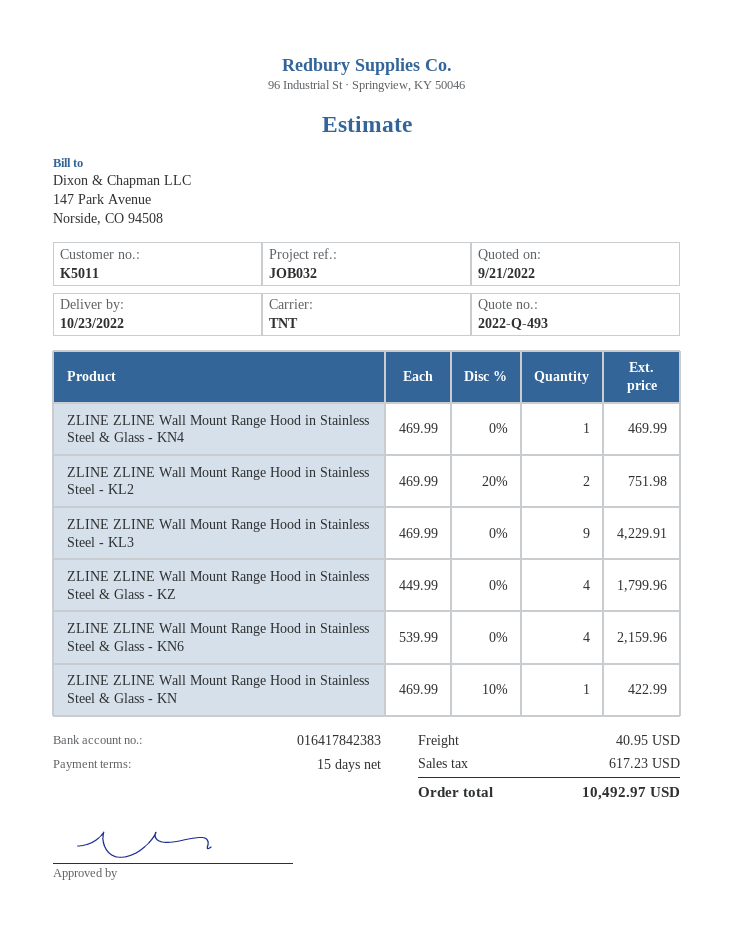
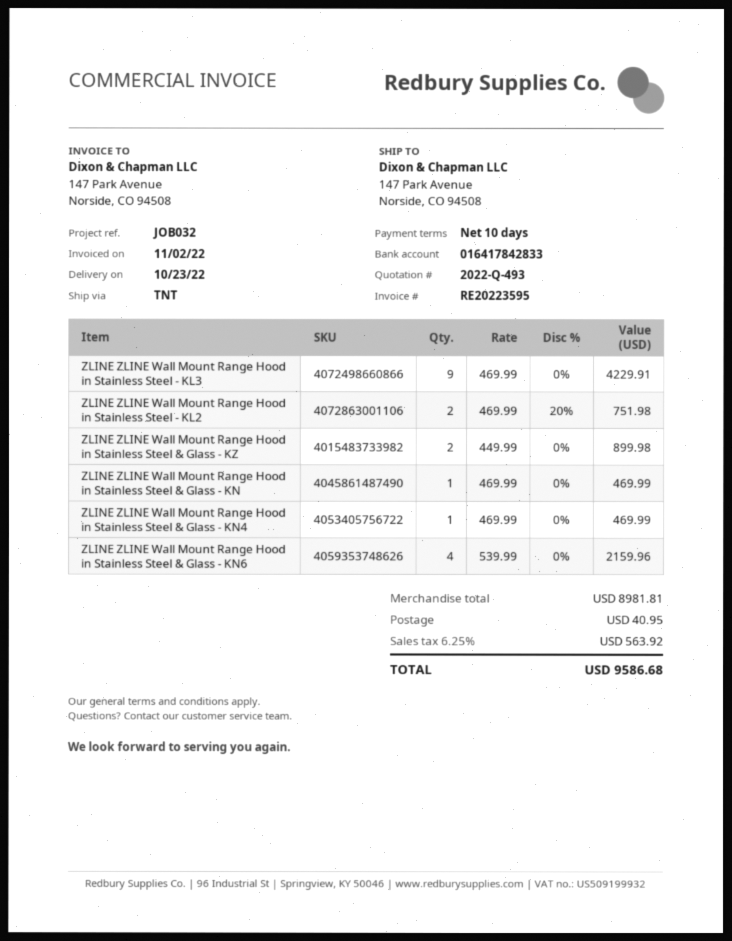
payment terms: 15 days -> 10 days
bank account: 016417842383 -> 016417842833
ZLINE ZLINE Wall Mount Range Hood in Stainless Steel & Glass - KZ: 4 x 449.99 = 1799.96 -> 2 x 449.99 = 899.98
ZLINE ZLINE Wall Mount Range Hood in Stainless Steel & Glass - KN: 1 x 469.99 - 10% = 422.99 -> 1 x 469.99 = 469.99
tax: 617.23 -> 563.92
total: 10492.97 -> 9586.68

